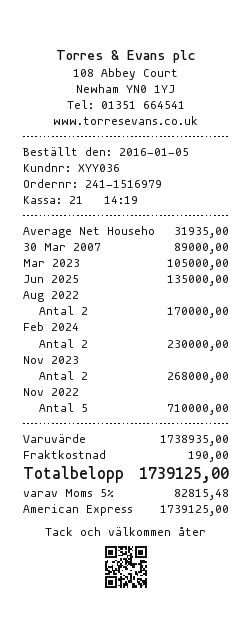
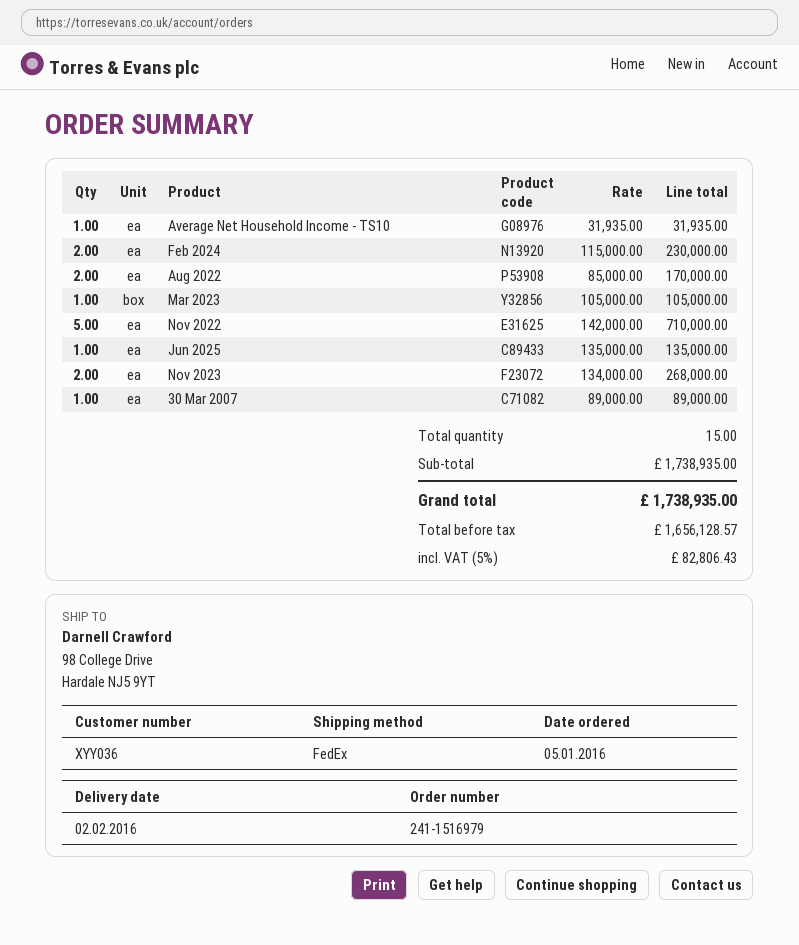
shipping: 190.00 -> none
tax: 5% = 82815.48 -> 5% = 82806.43
total: 1739125.00 -> 1738935.00

